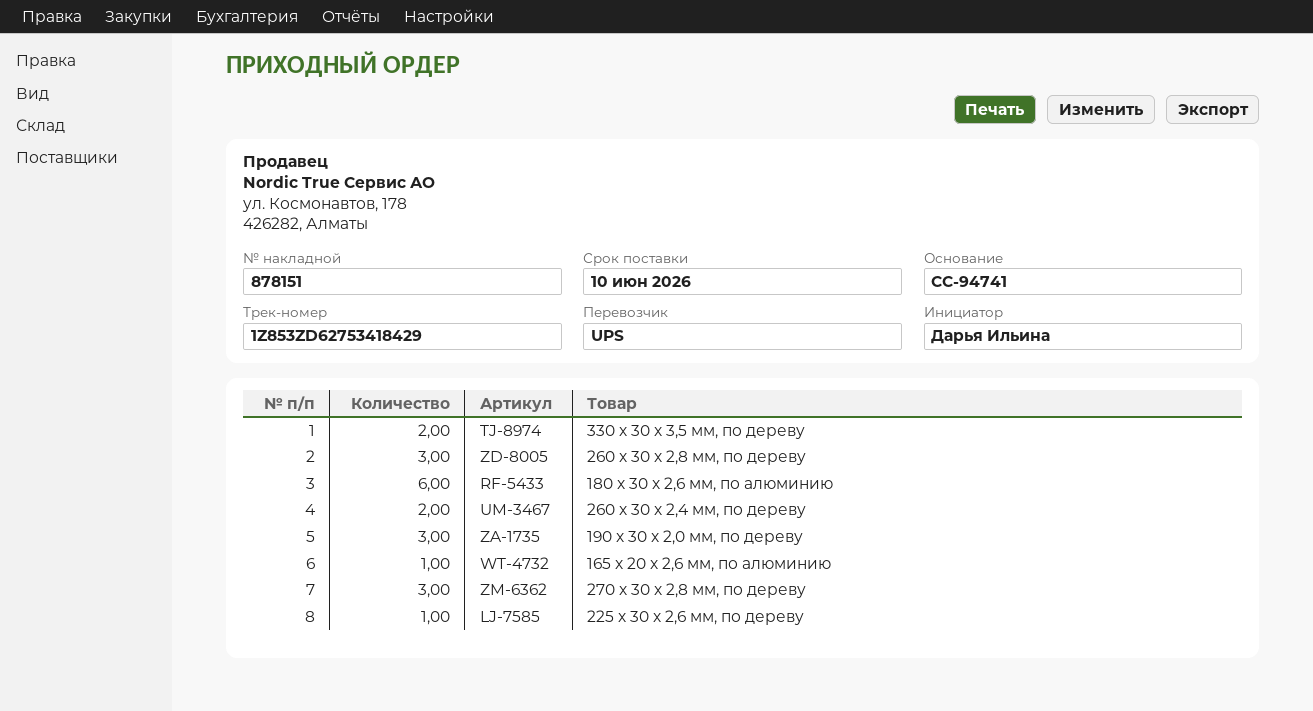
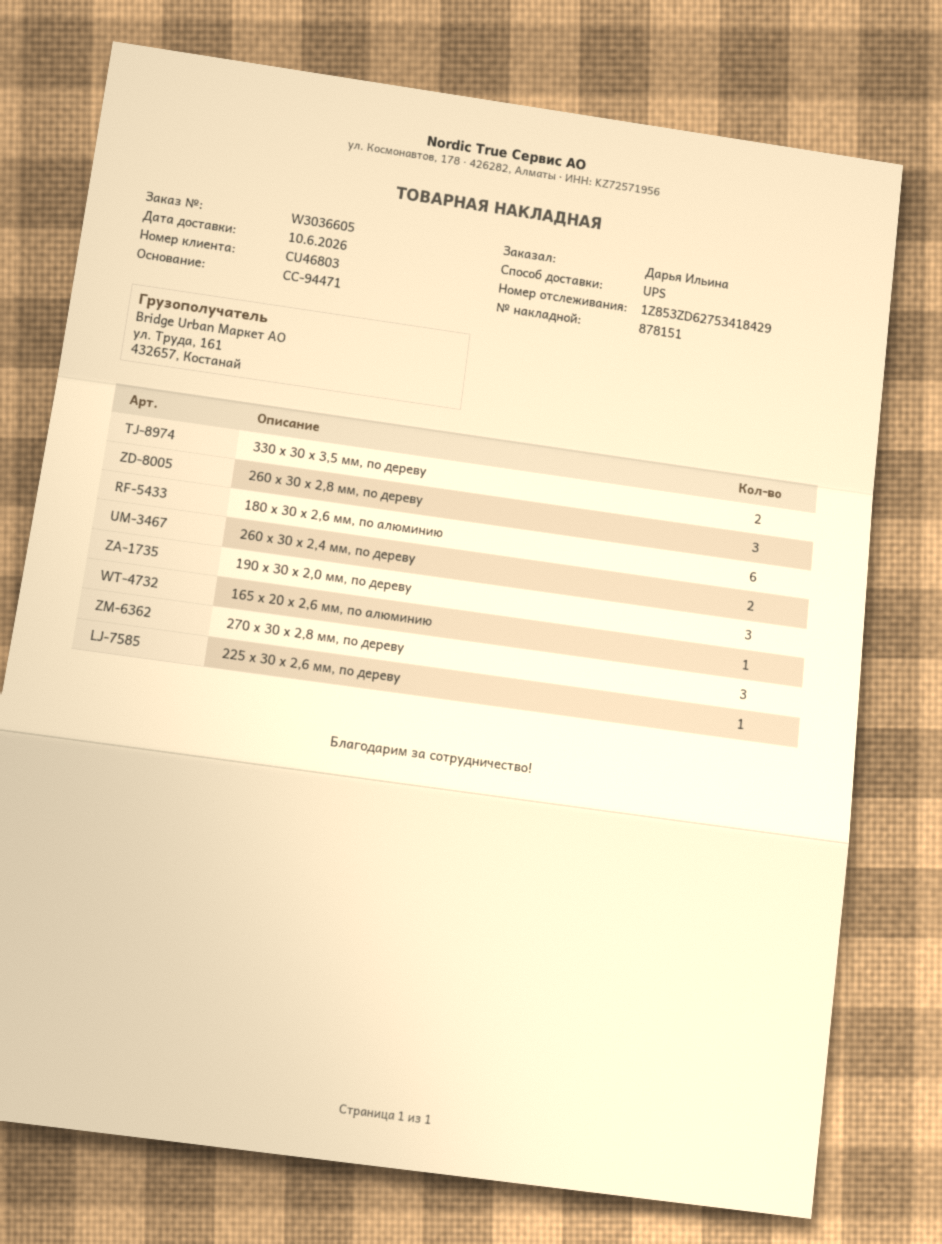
reference: CC-94741 -> CC-94471

